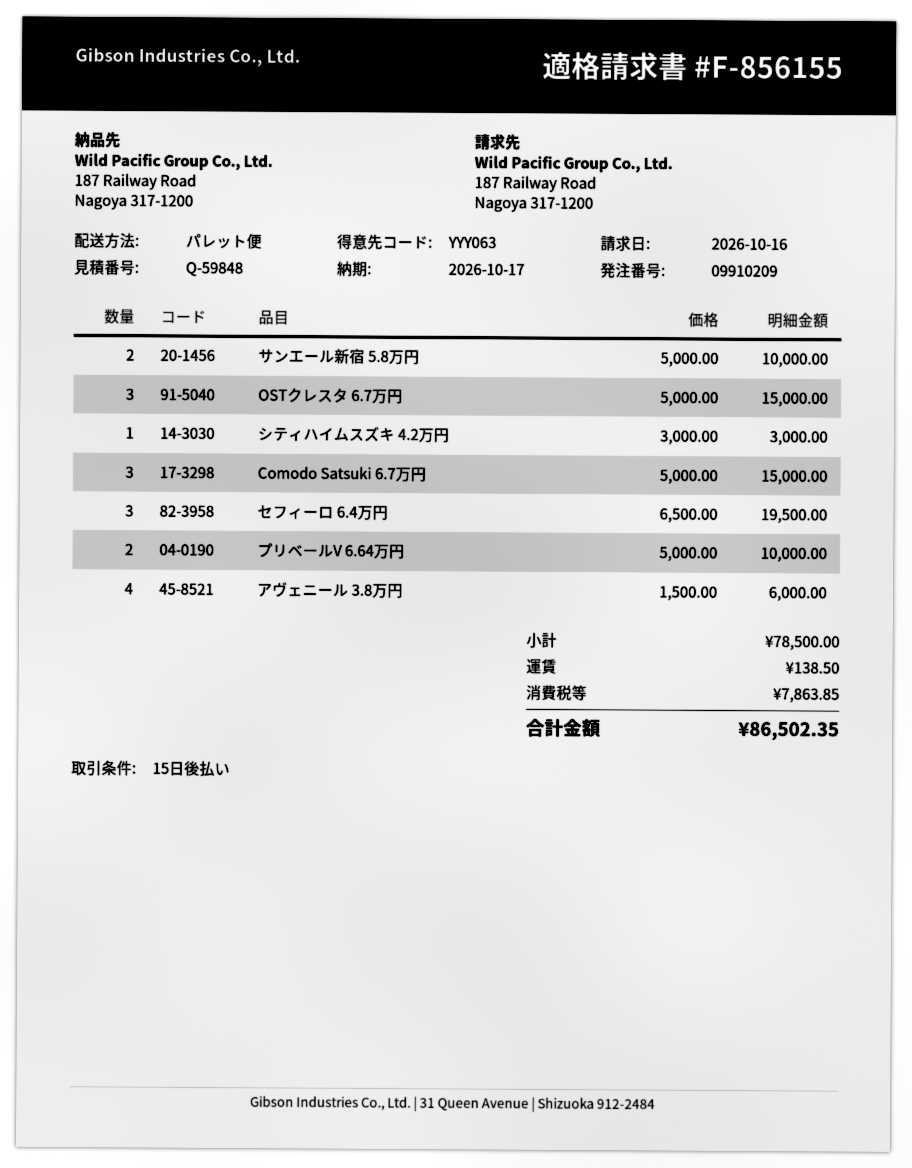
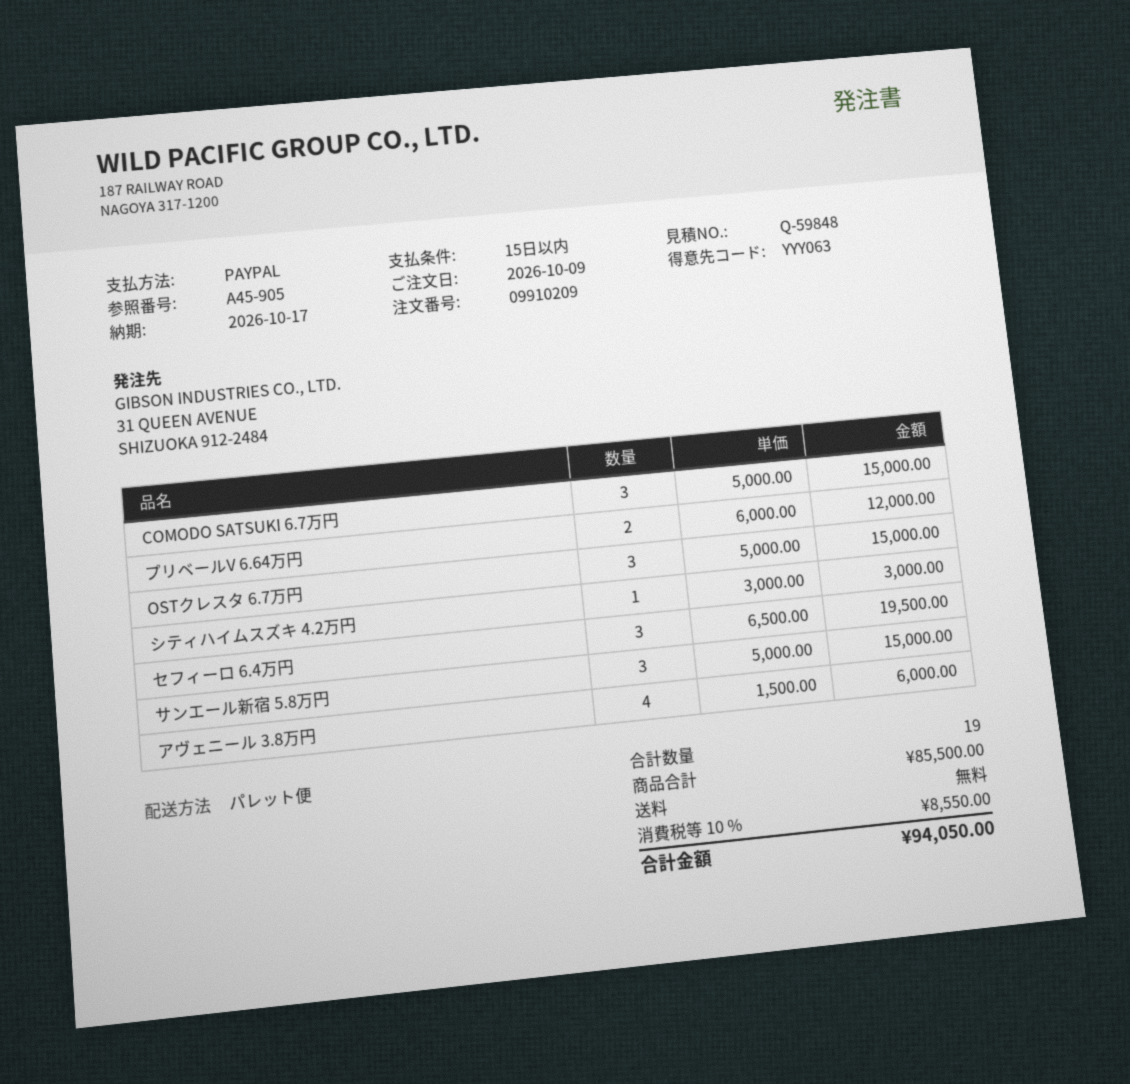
サンエール新宿 5.8万円: 2 x 5000.00 = 10000.00 -> 3 x 5000.00 = 15000.00
プリベールV 6.64万円: 2 x 5000.00 = 10000.00 -> 2 x 6000.00 = 12000.00
subtotal: 78500.00 -> 85500.00
shipping: 138.50 -> 0.00
tax: 7863.85 -> 8550.00
total: 86502.35 -> 94050.00

